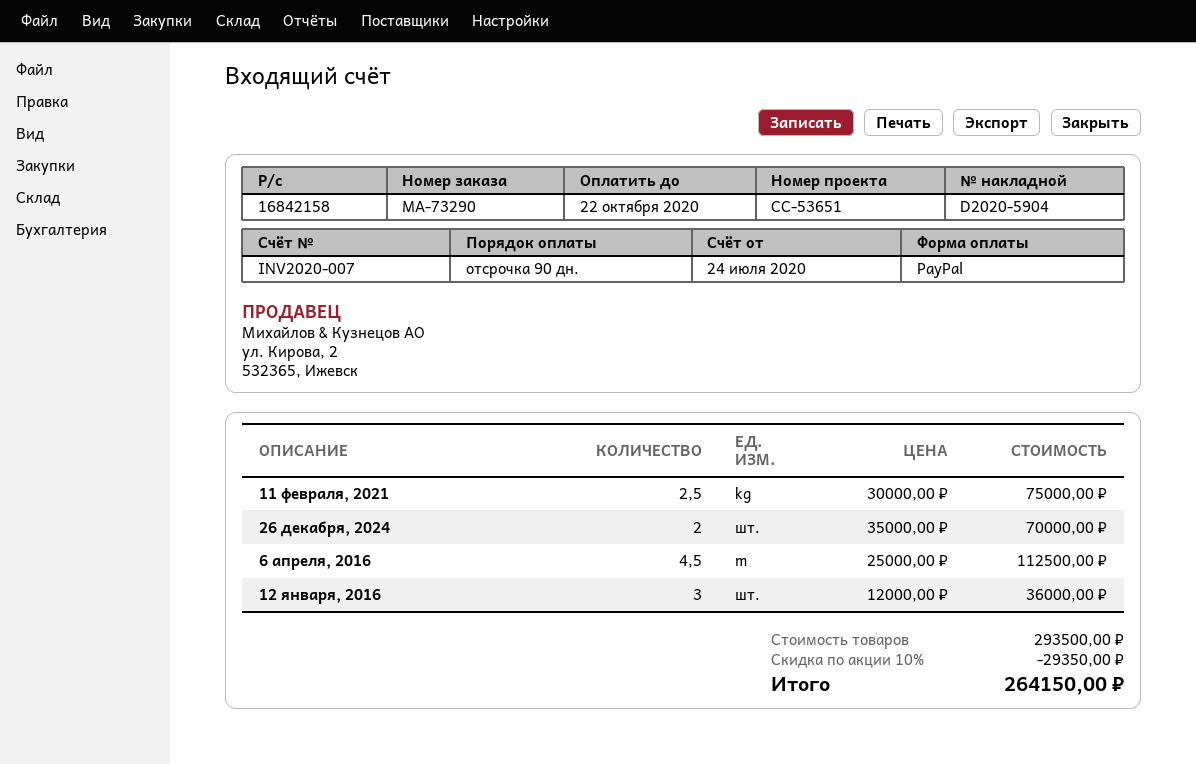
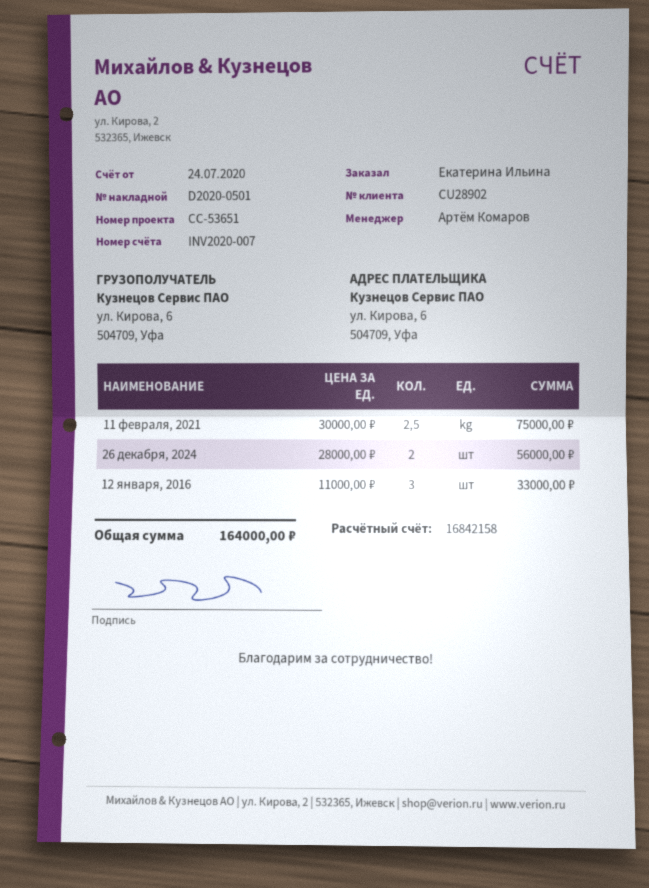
delivery note number: D2020-5904 -> D2020-0501
26 декабря, 2024: 2 x 35000.00 = 70000.00 -> 2 x 28000.00 = 56000.00
6 апреля, 2016: 4.5 x 25000.00 = 112500.00 -> none
12 января, 2016: 3 x 12000.00 = 36000.00 -> 3 x 11000.00 = 33000.00
discount: 10% = 29350.00 -> none
total: 264150.00 -> 164000.00

